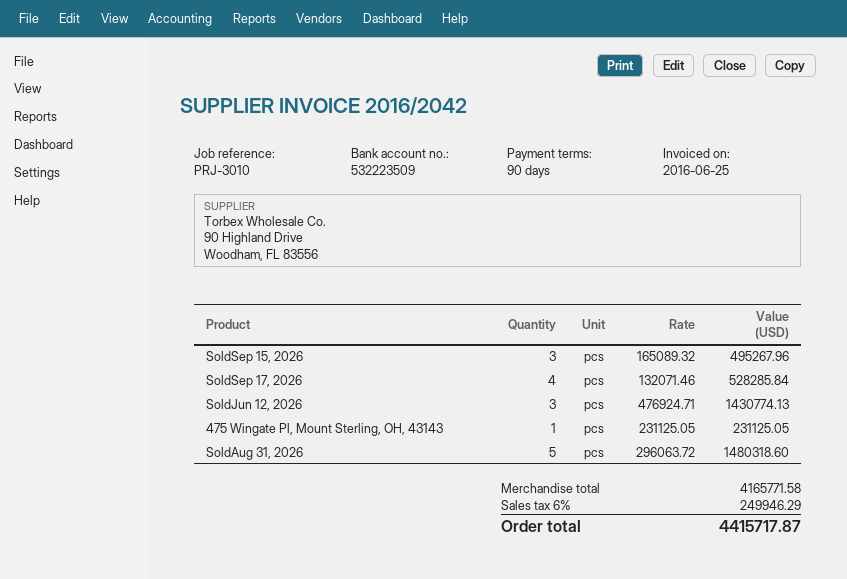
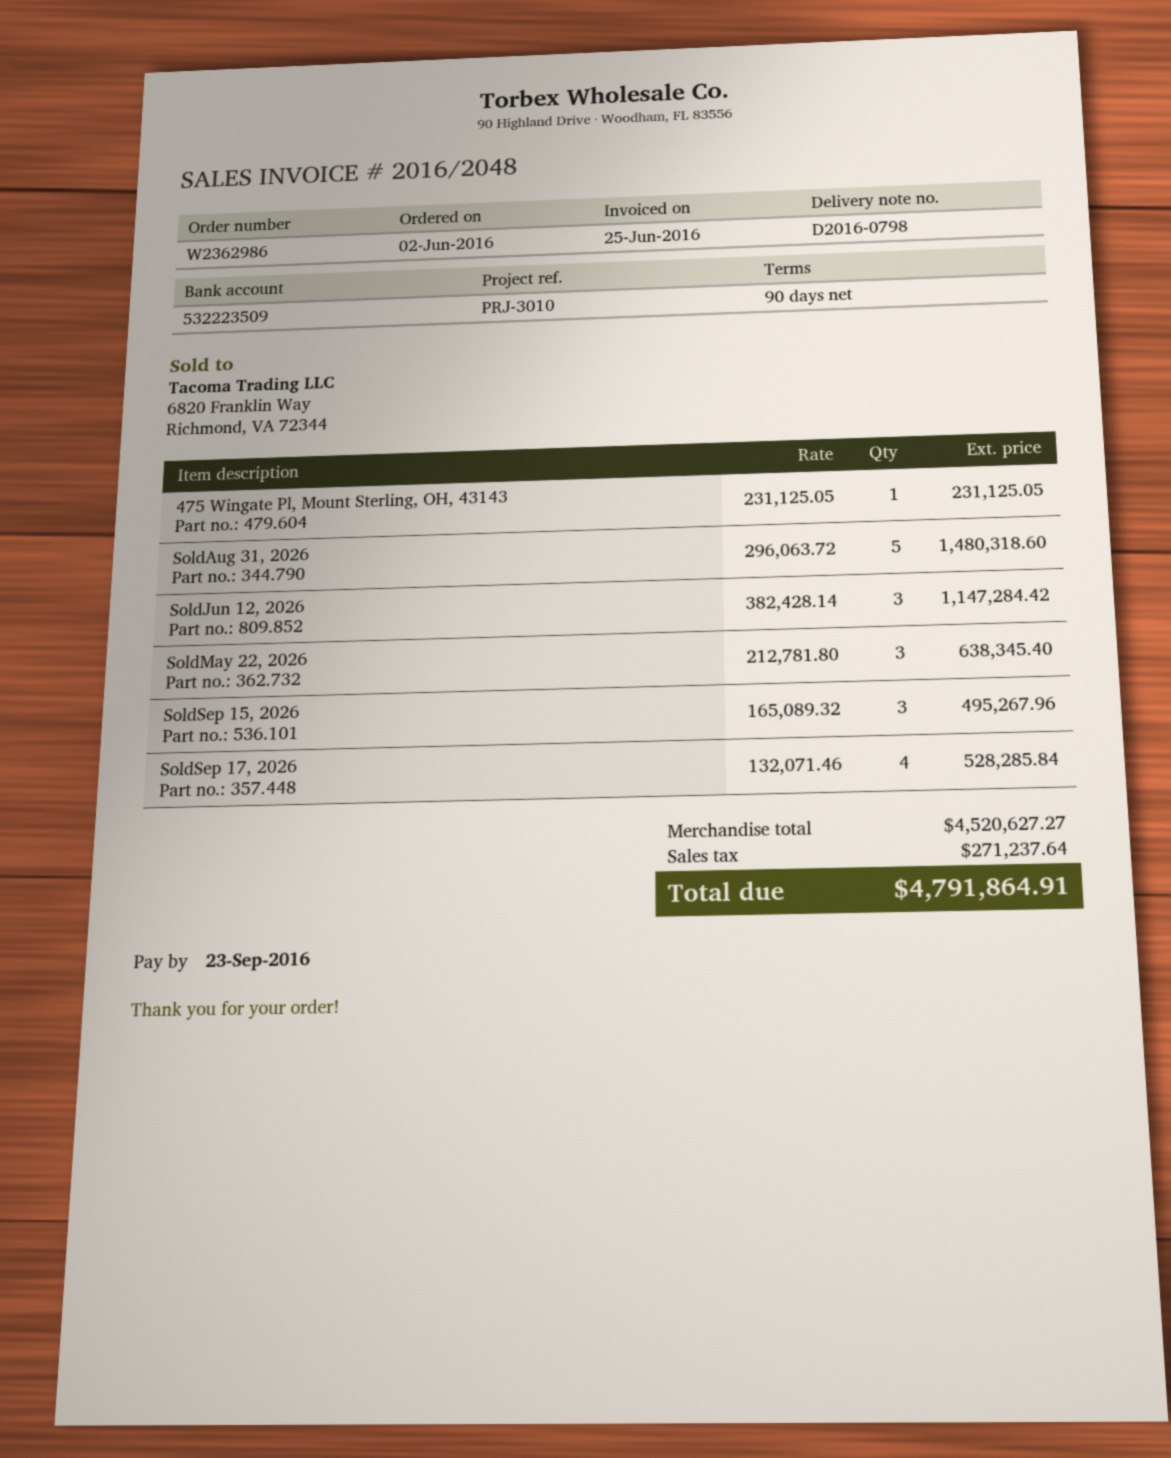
invoice number: 2016/2042 -> 2016/2048
SoldJun 12, 2026: 3 x 476924.71 = 1430774.13 -> 3 x 382428.14 = 1147284.42
SoldMay 22, 2026: none -> 3 x 212781.80 = 638345.40
subtotal: 4165771.58 -> 4520627.27
tax: 249946.29 -> 271237.64
total: 4415717.87 -> 4791864.91

